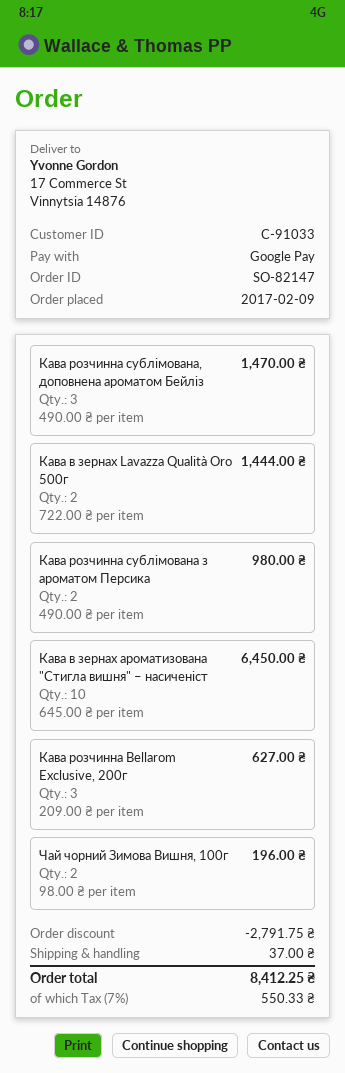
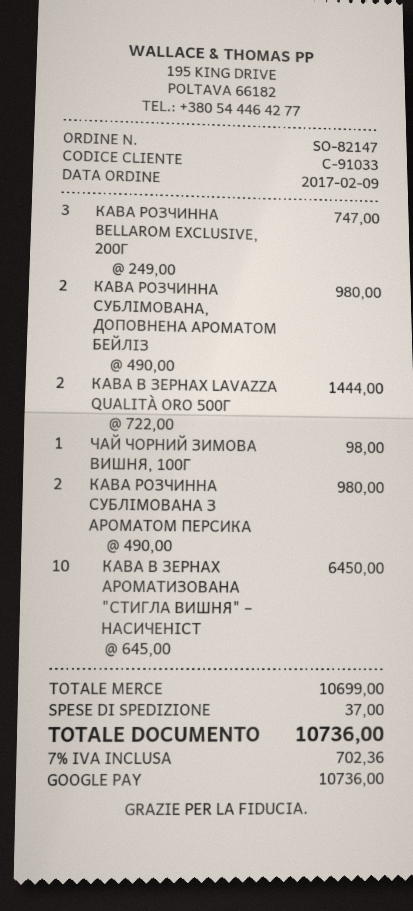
Кава розчинна сублімована, доповнена ароматом Бейліз: 3 x 490.00 = 1470.00 -> 2 x 490.00 = 980.00
Кава розчинна Bellarom Exclusive, 200г: 3 x 209.00 = 627.00 -> 3 x 249.00 = 747.00
Чай чорний Зимова Вишня, 100г: 2 x 98.00 = 196.00 -> 1 x 98.00 = 98.00
discount: 2791.75 -> none
tax: 7% = 550.33 -> 7% = 702.36
total: 8412.25 -> 10736.00

